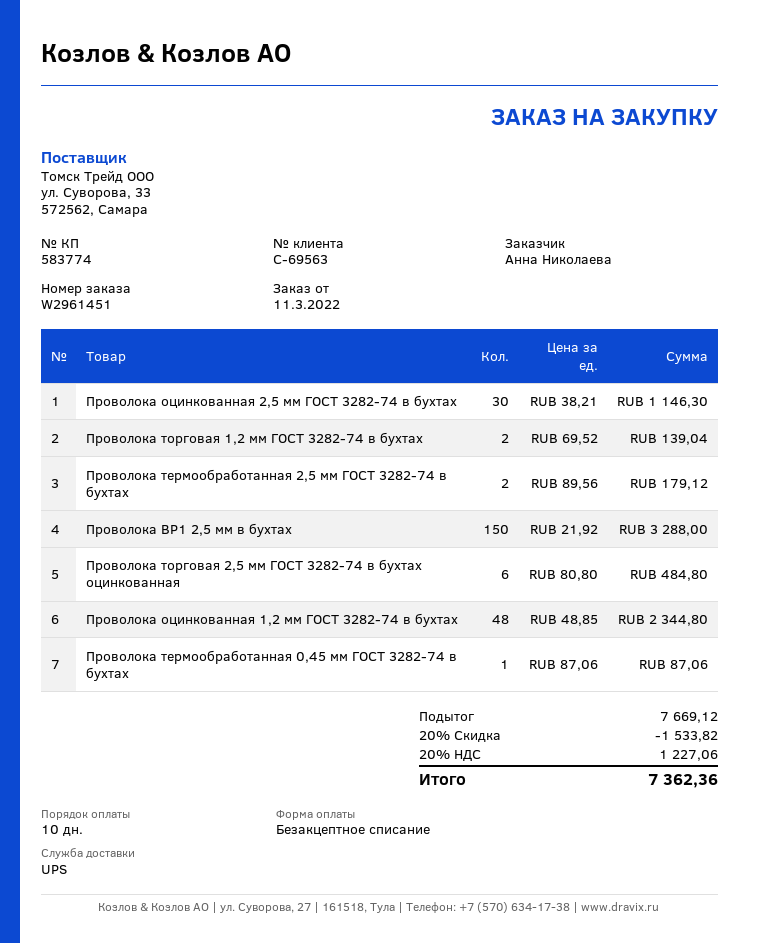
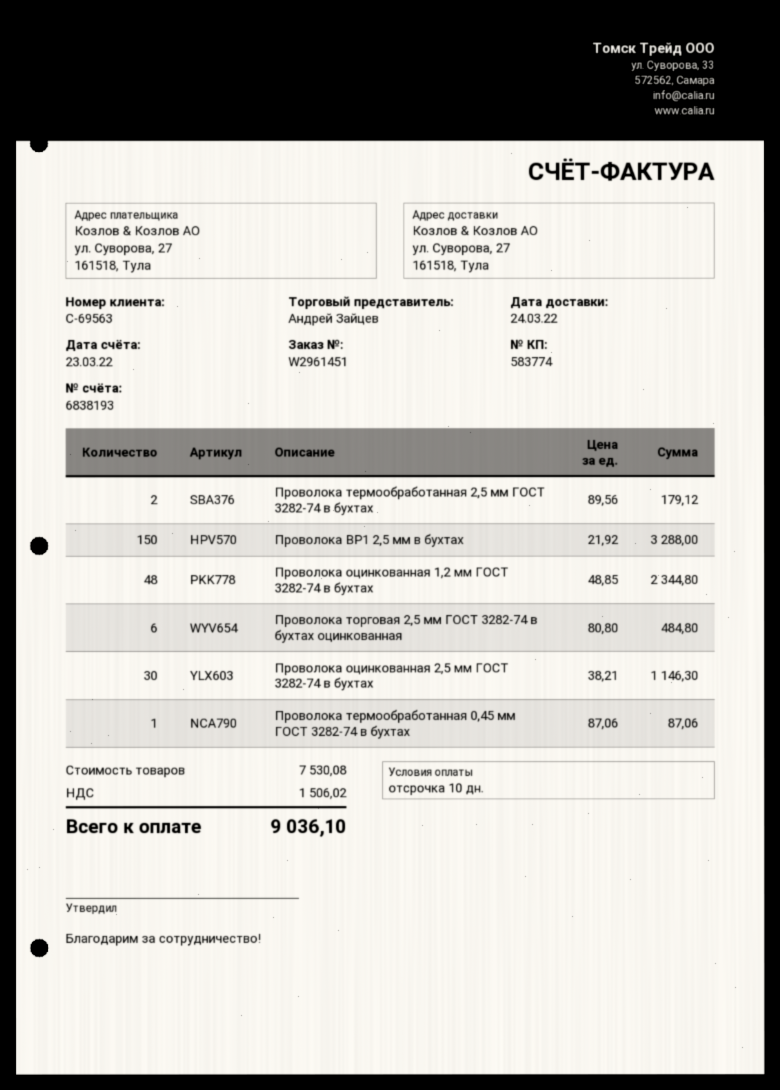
Проволока торговая 1,2 мм ГОСТ 3282-74 в бухтах: 2 x 69.52 = 139.04 -> none
subtotal: 7669.12 -> 7530.08
discount: 20% = 1533.82 -> none
tax: 1227.06 -> 1506.02
total: 7362.36 -> 9036.10

